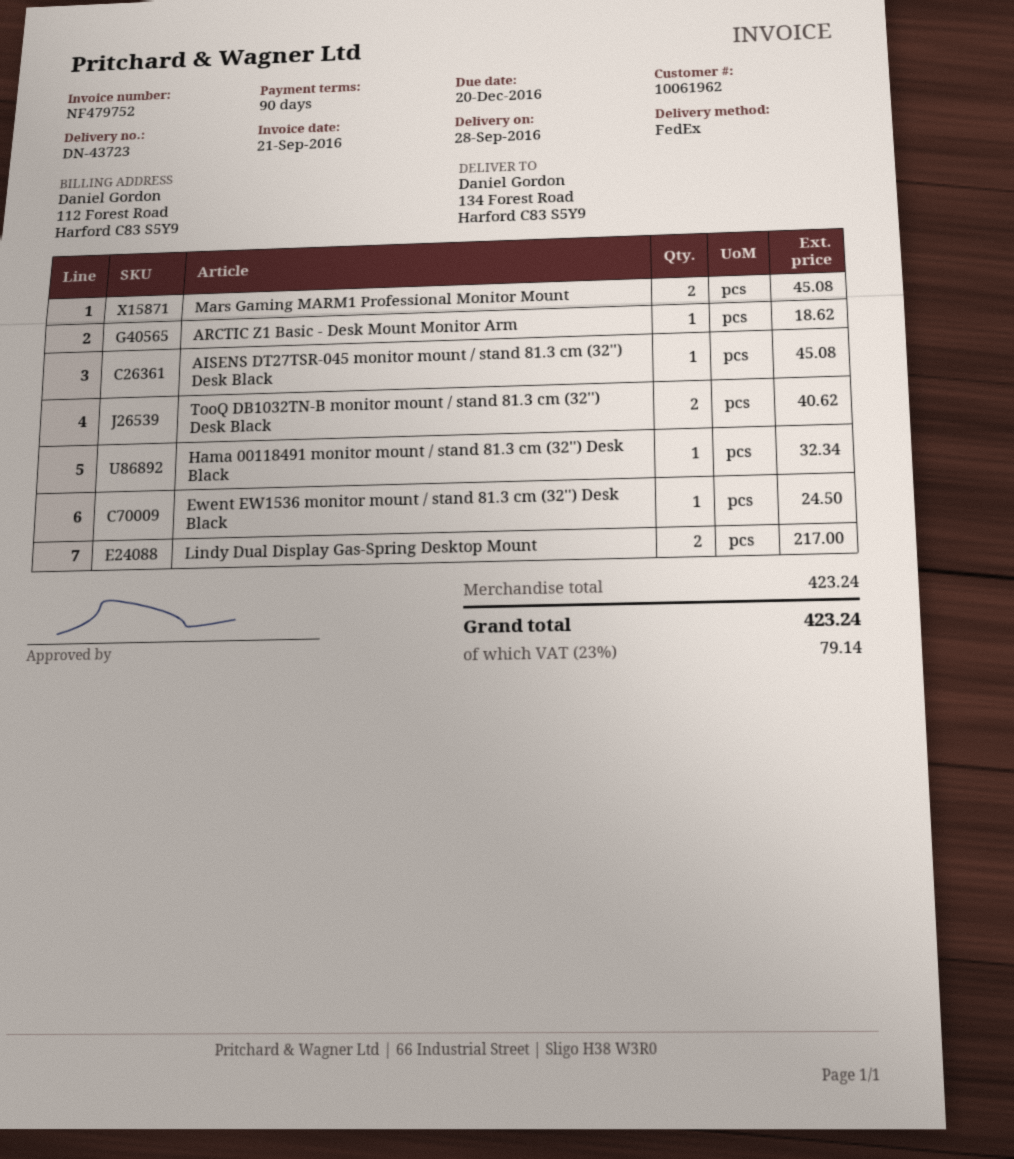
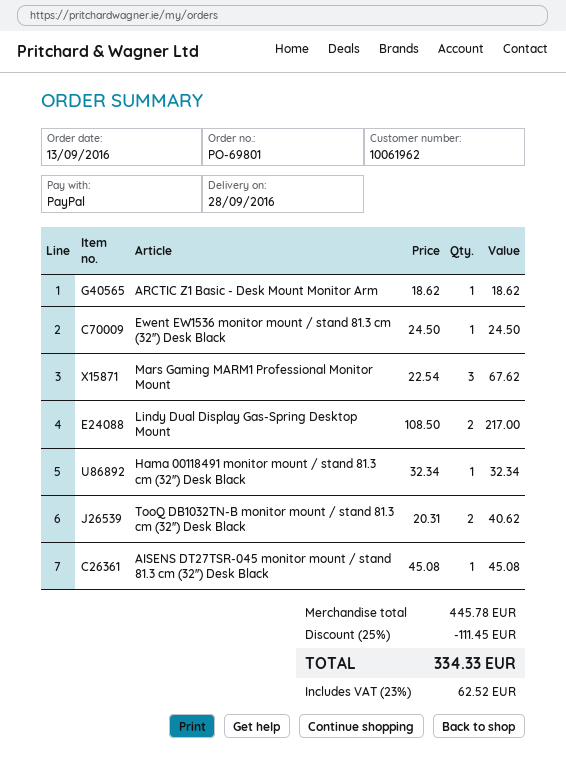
Mars Gaming MARM1 Professional Monitor Mount: 2 for 45.08 -> 3 for 67.62
subtotal: 423.24 -> 445.78
discount: none -> 25% = 111.45
tax: 23% = 79.14 -> 23% = 62.52
total: 423.24 -> 334.33

